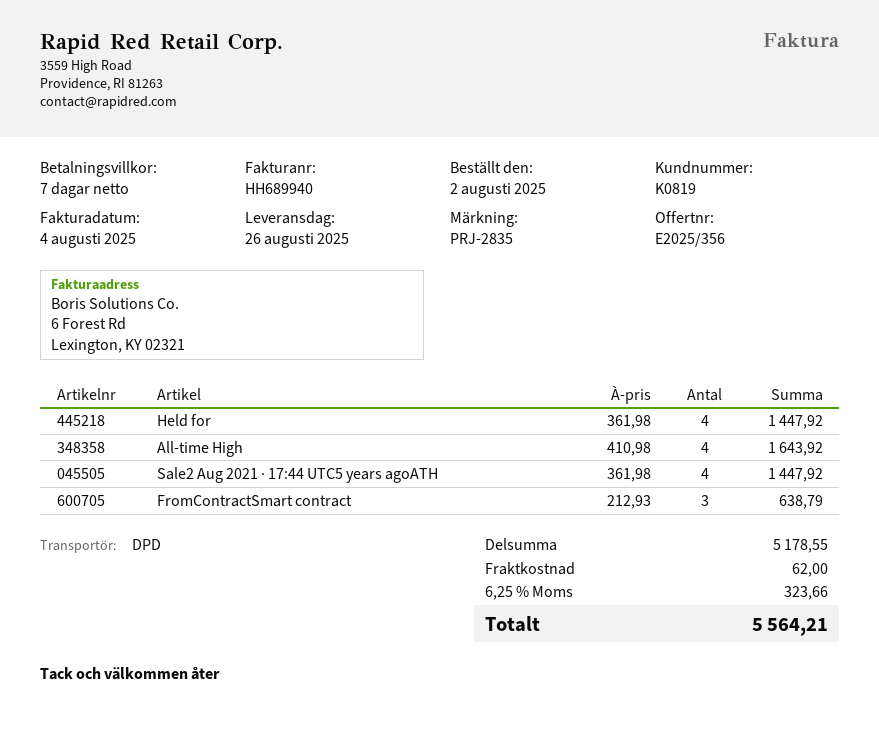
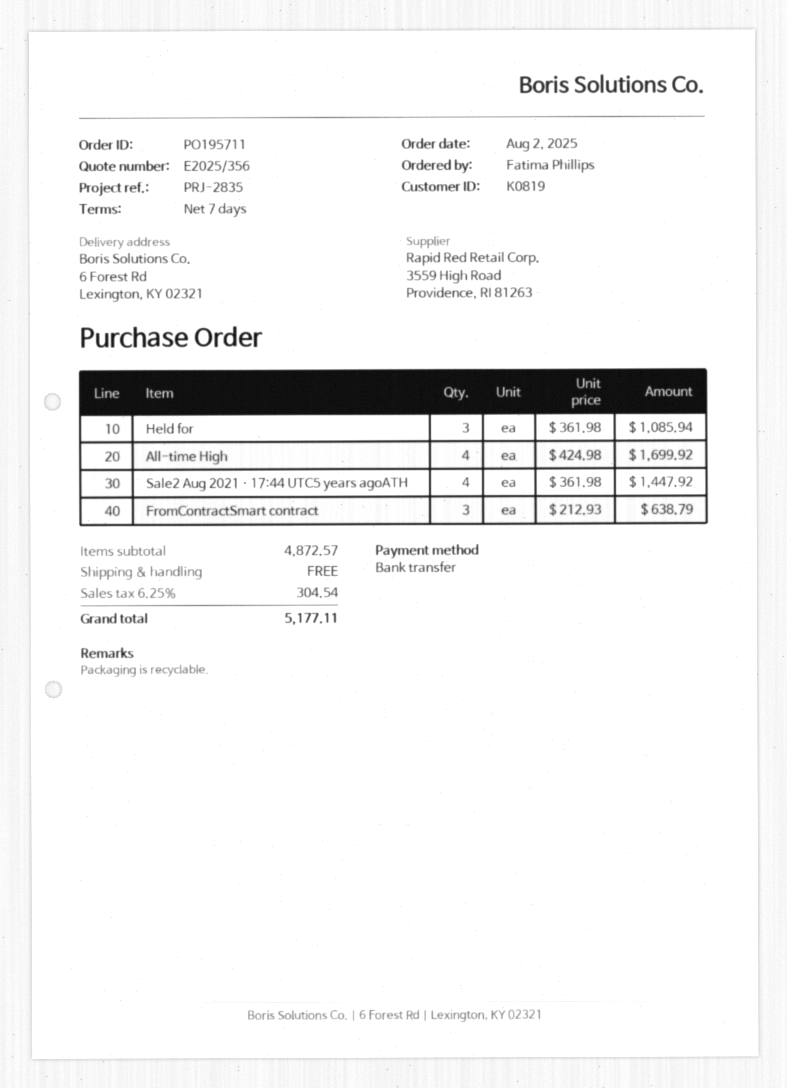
Held for: 4 x 361.98 = 1447.92 -> 3 x 361.98 = 1085.94
All-time High: 4 x 410.98 = 1643.92 -> 4 x 424.98 = 1699.92
subtotal: 5178.55 -> 4872.57
shipping: 62.00 -> 0.00
tax: 6.25% = 323.66 -> 6.25% = 304.54
total: 5564.21 -> 5177.11

